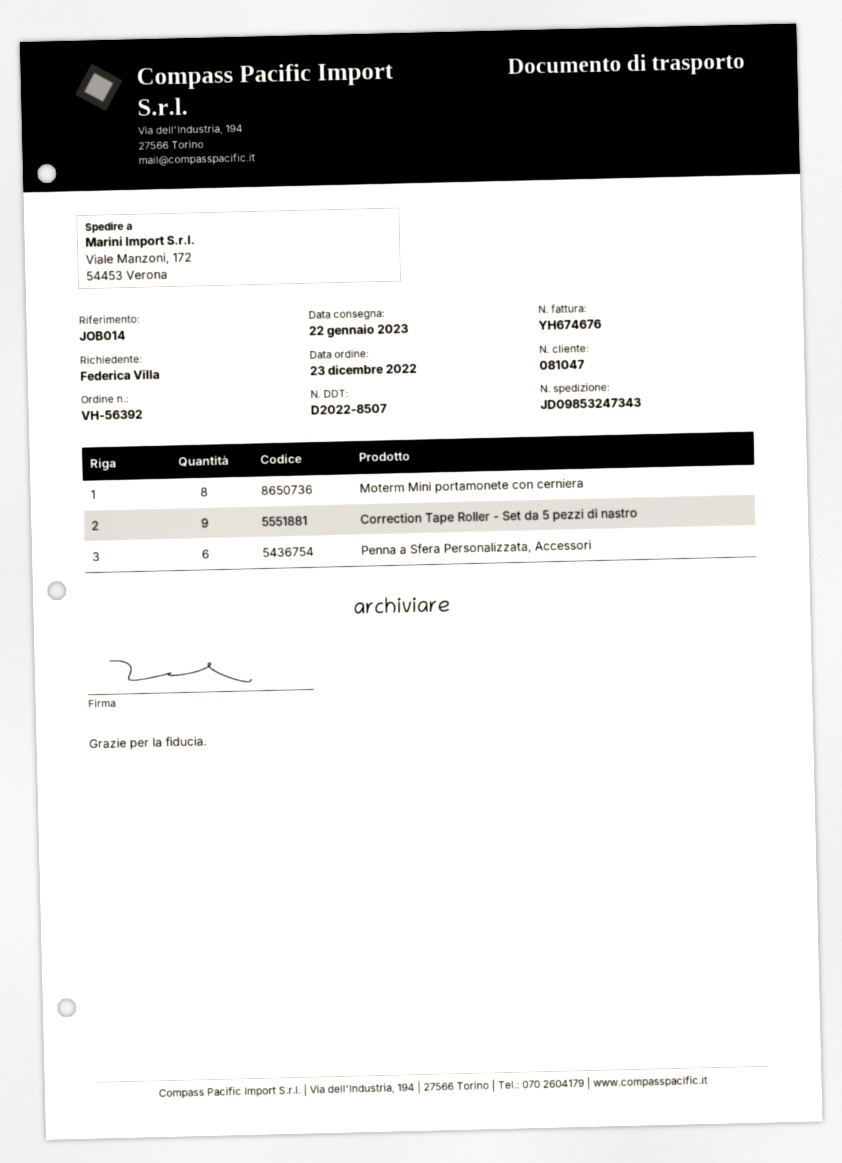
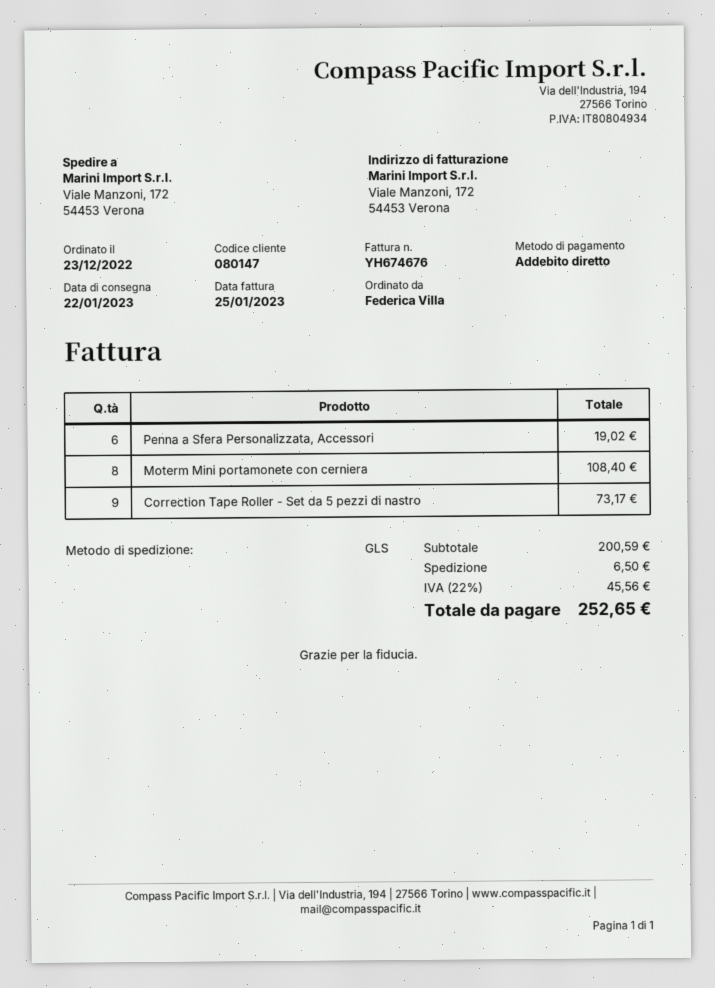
customer number: 081047 -> 080147

